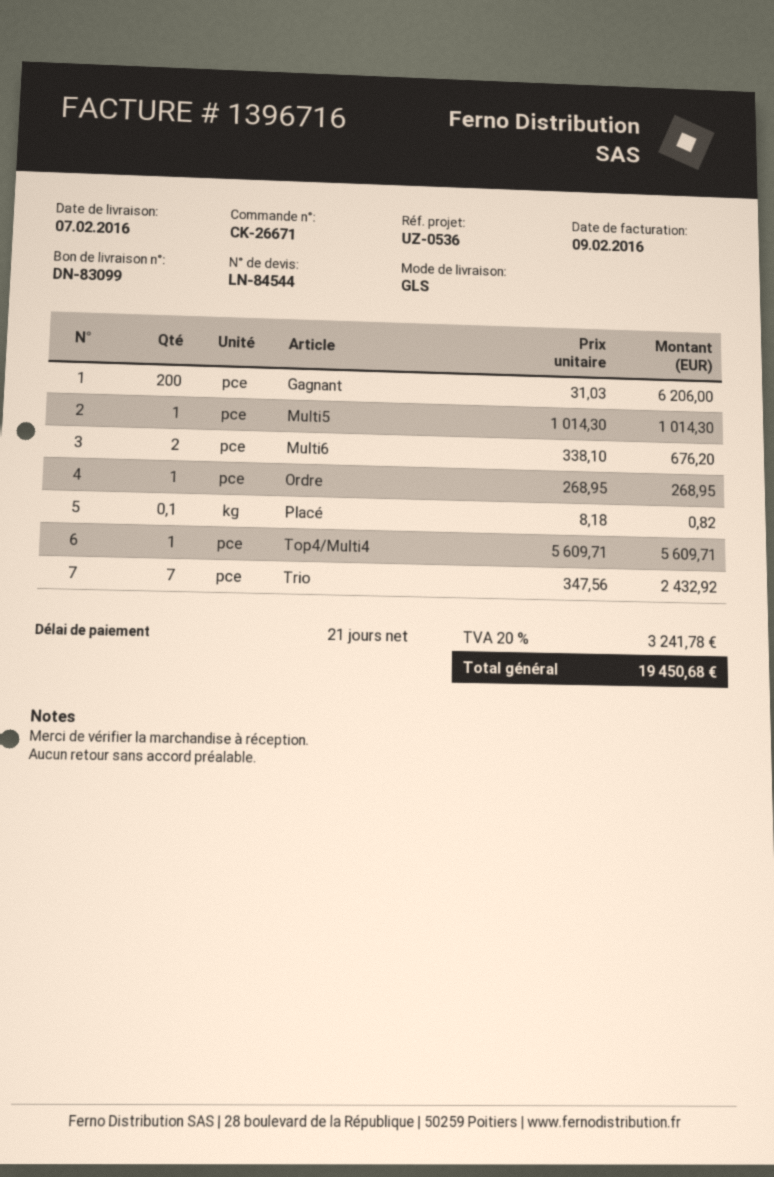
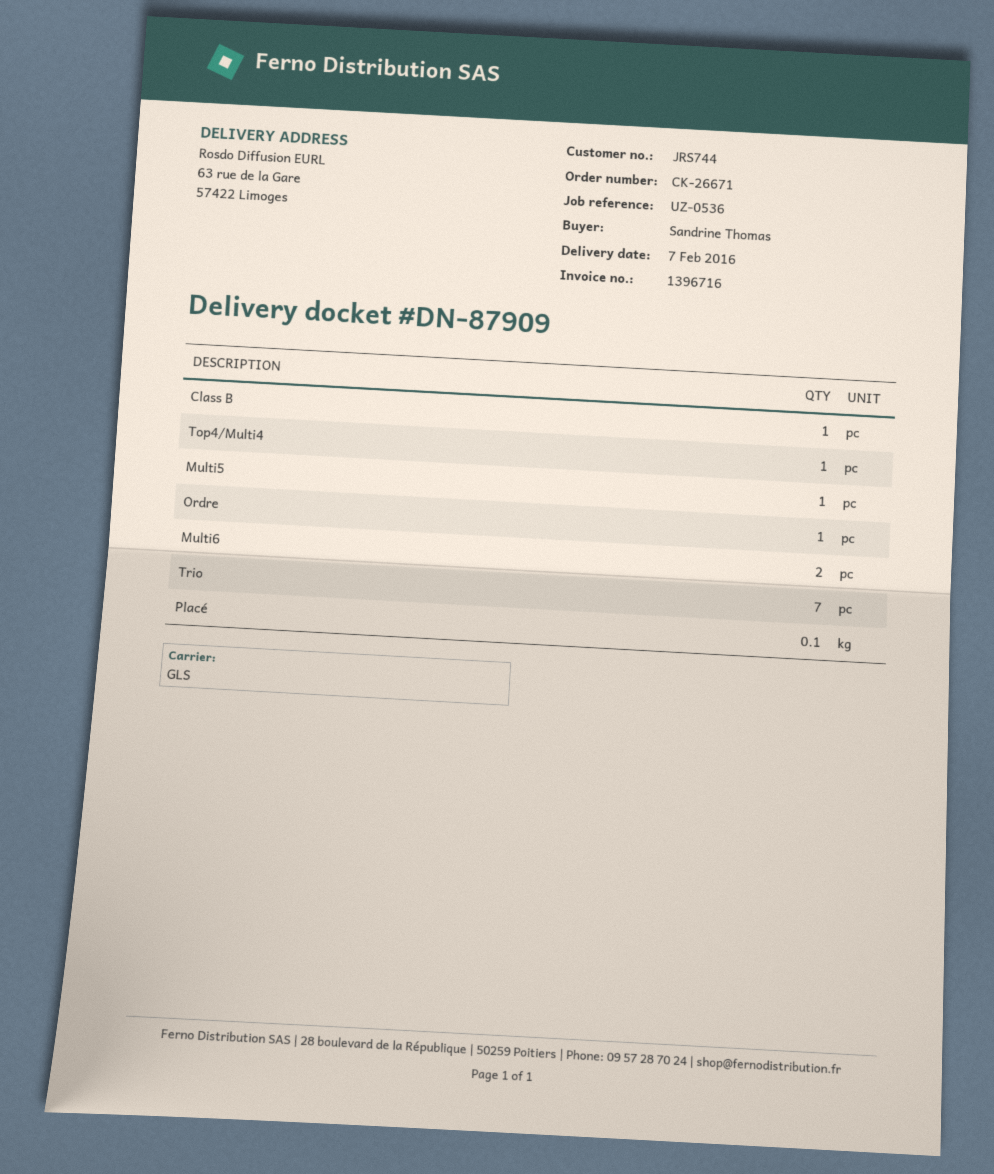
delivery note number: DN-83099 -> DN-87909
Gagnant: 200 -> none
Class B: none -> 1

